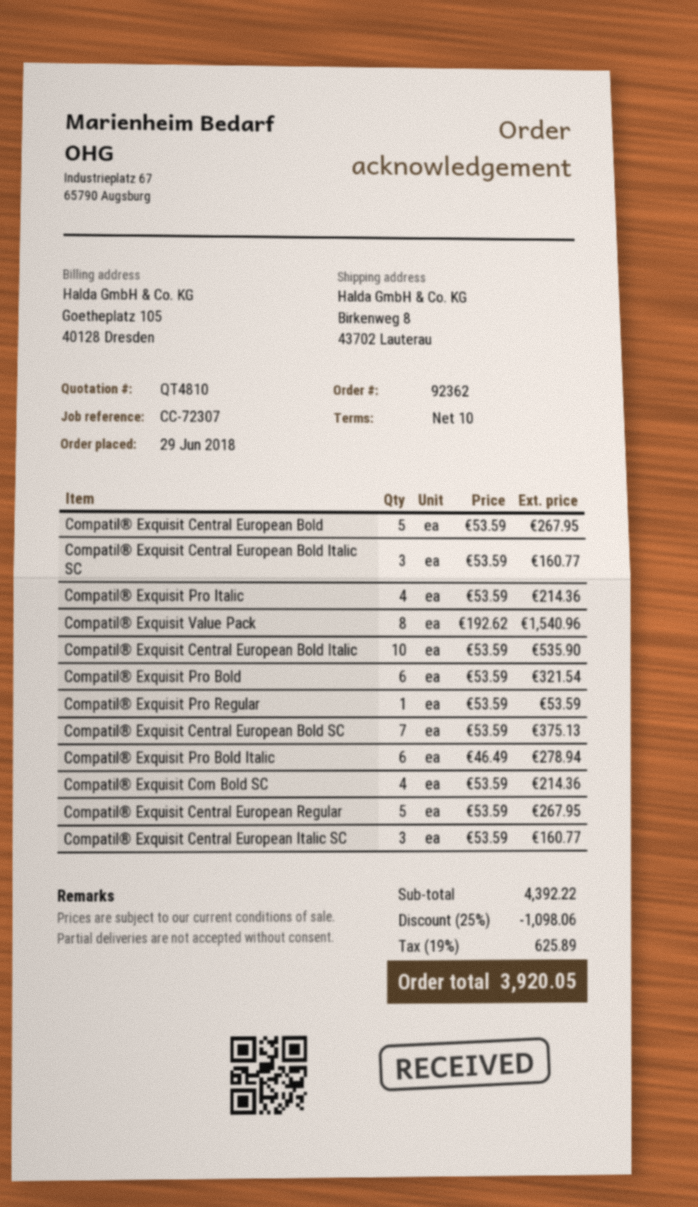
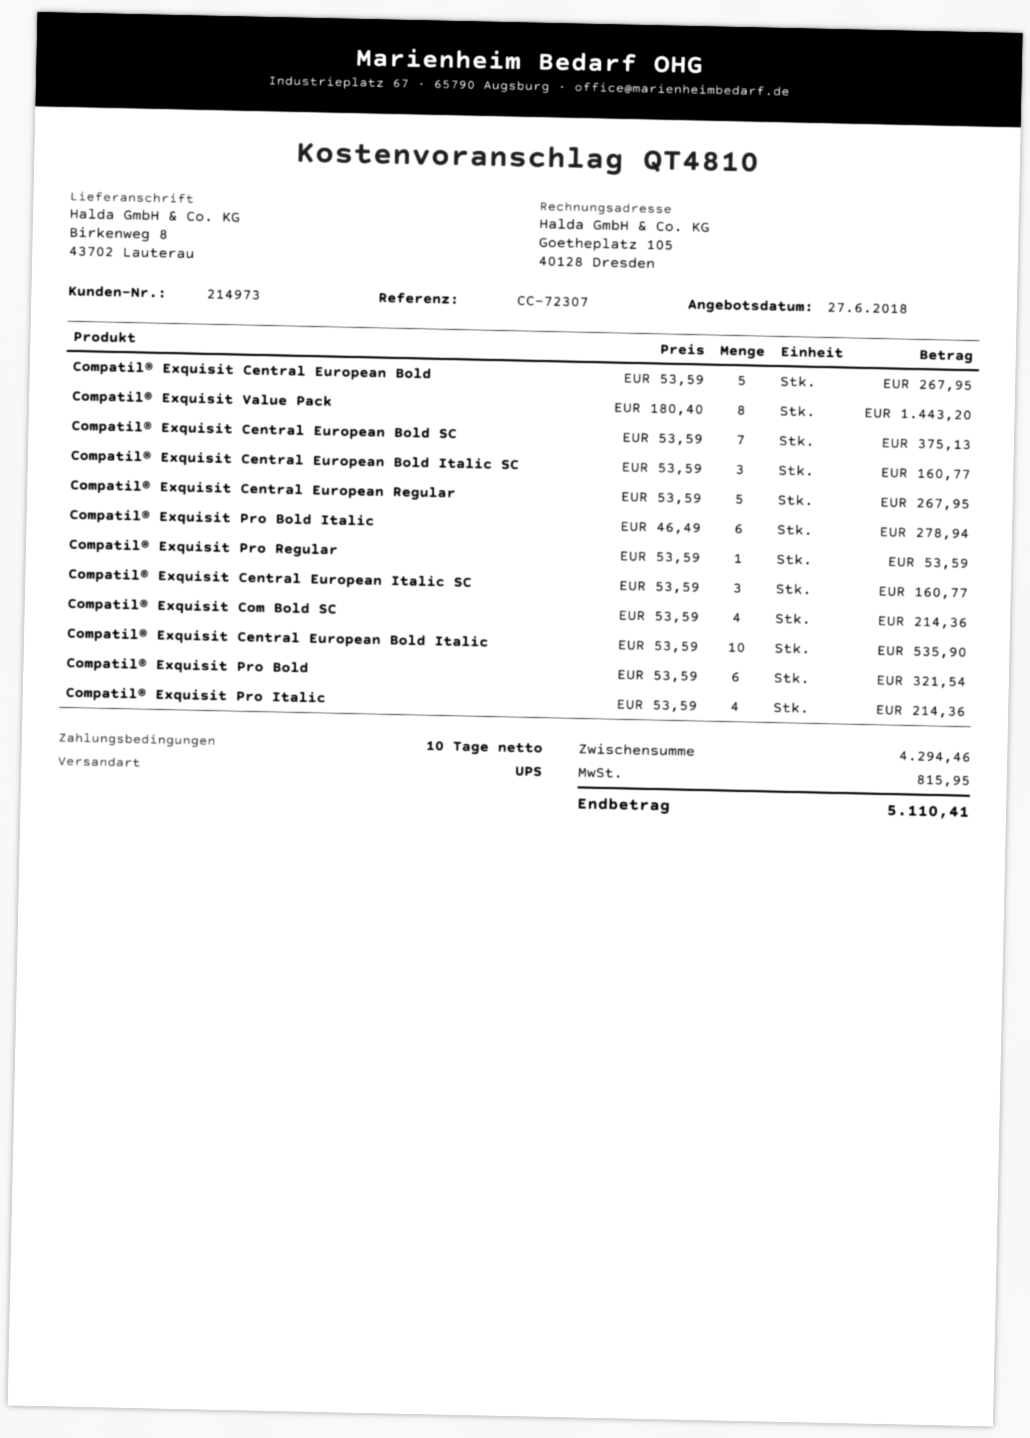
Compatil® Exquisit Value Pack: 8 x 192.62 = 1540.96 -> 8 x 180.40 = 1443.20
subtotal: 4392.22 -> 4294.46
discount: 25% = 1098.06 -> none
tax: 625.89 -> 815.95
total: 3920.05 -> 5110.41

